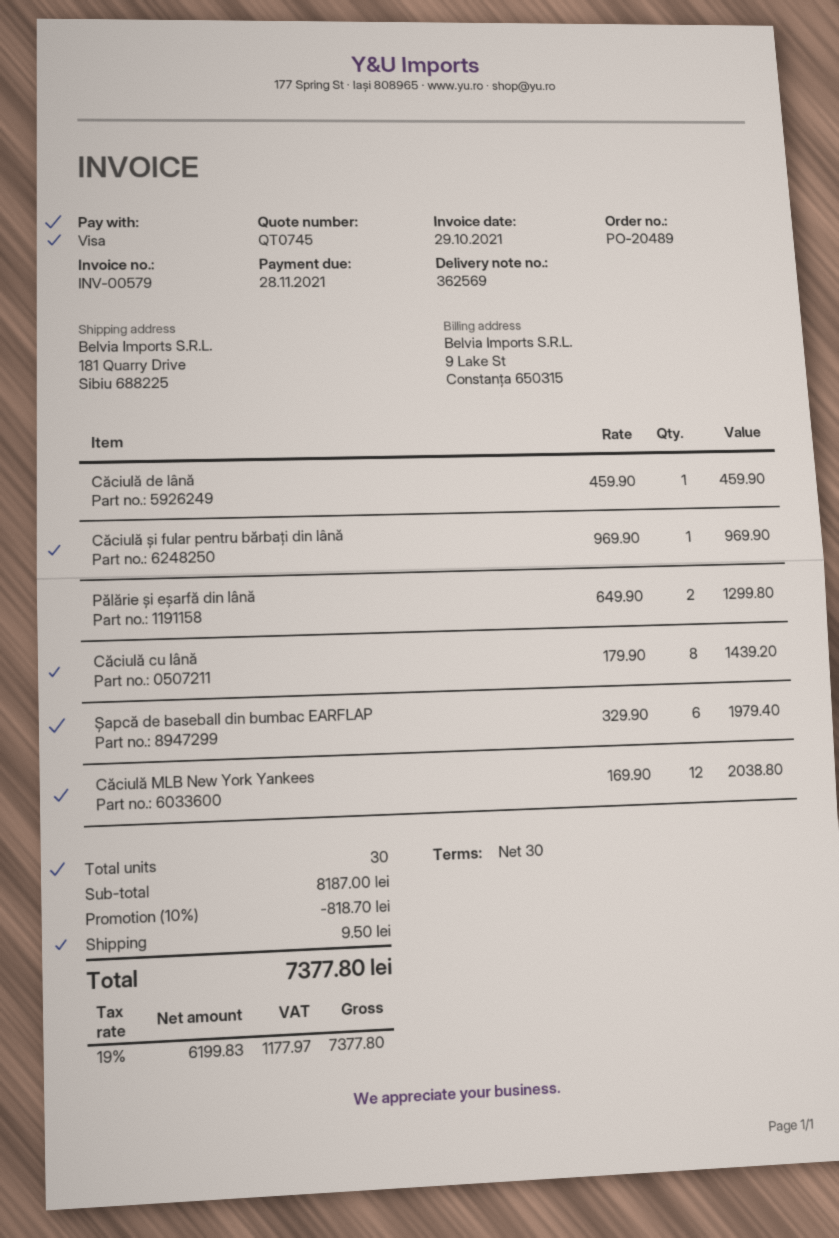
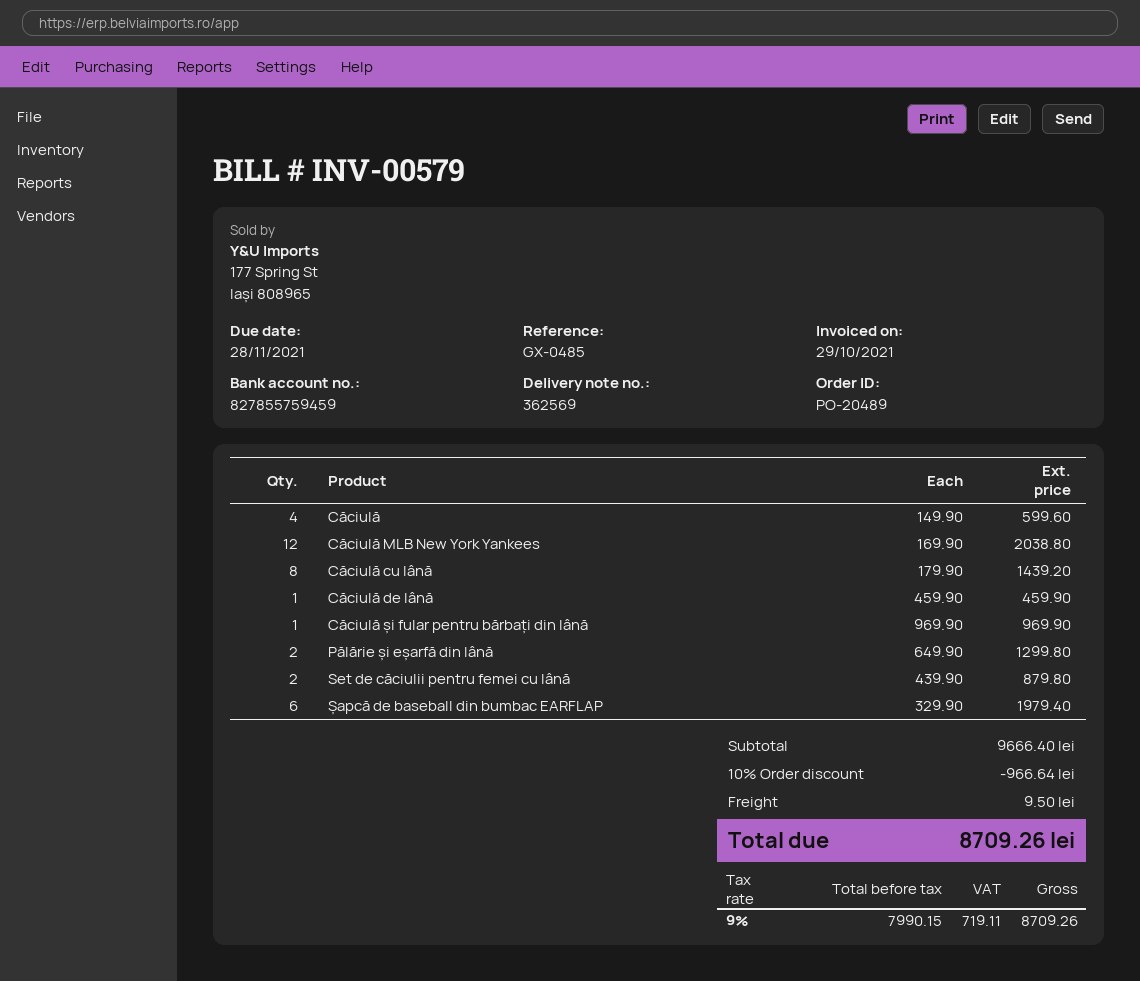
Căciulă: none -> 4 x 149.90 = 599.60
Set de căciulii pentru femei cu lână: none -> 2 x 439.90 = 879.80
subtotal: 8187.00 -> 9666.40
discount: 10% = 818.70 -> 10% = 966.64
net: 6199.83 -> 7990.15
tax: 19% = 1177.97 -> 9% = 719.11
total: 7377.80 -> 8709.26

